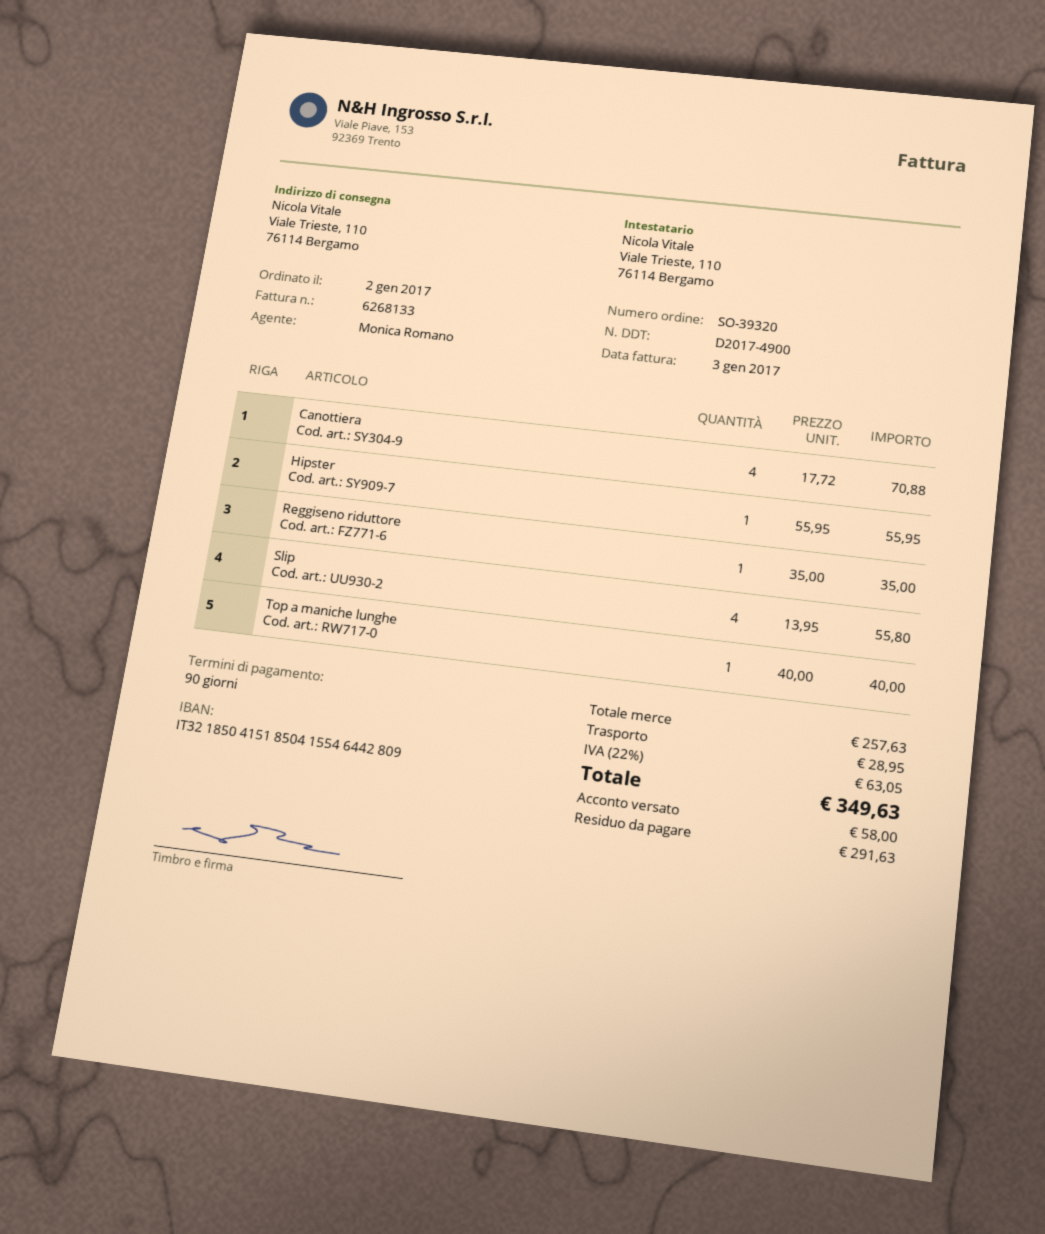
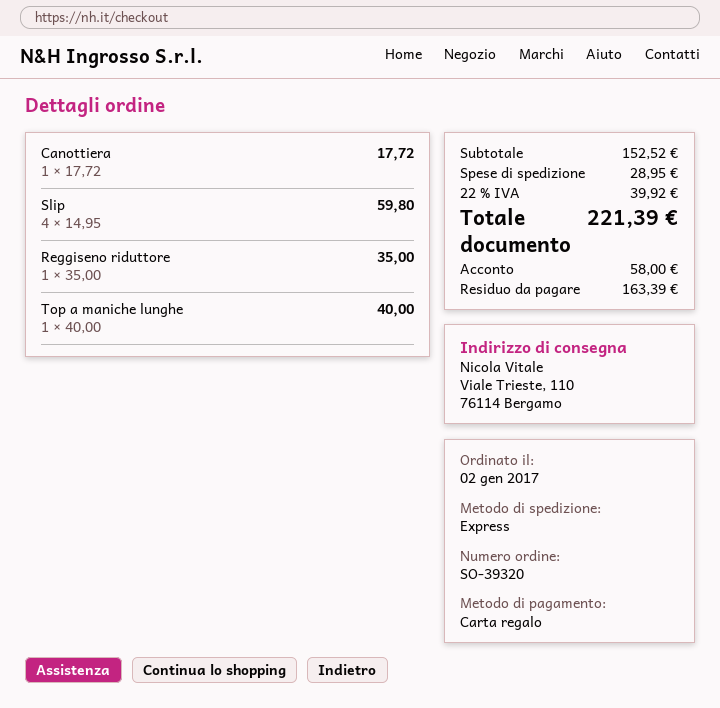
Canottiera: 4 x 17.72 = 70.88 -> 1 x 17.72 = 17.72
Hipster: 1 x 55.95 = 55.95 -> none
Slip: 4 x 13.95 = 55.80 -> 4 x 14.95 = 59.80
subtotal: 257.63 -> 152.52
tax: 22% = 63.05 -> 22% = 39.92
total: 349.63 -> 221.39
balance: 291.63 -> 163.39

